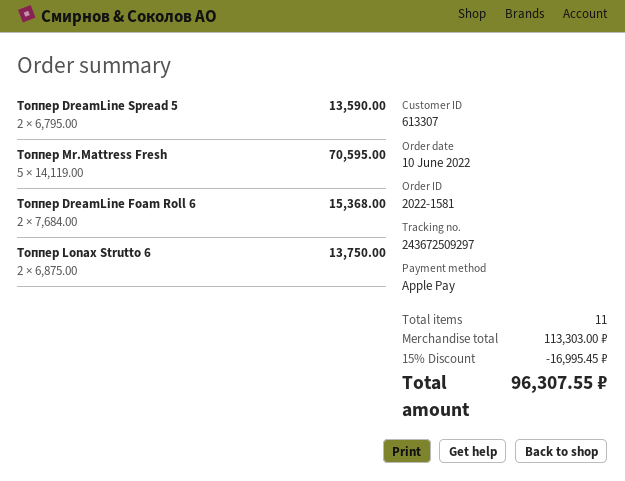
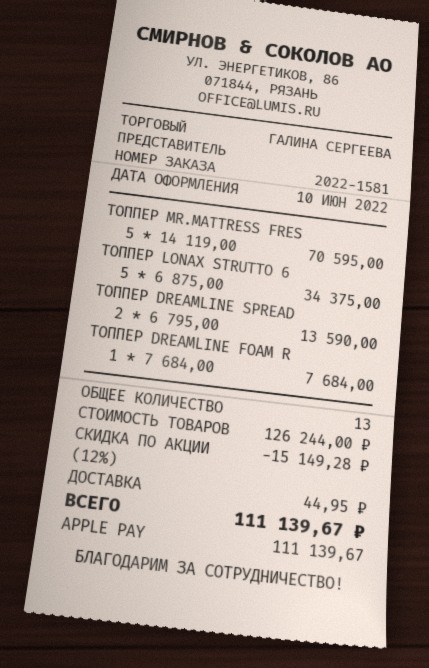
Топпер DreamLine Foam Roll 6: 2 x 7684.00 = 15368.00 -> 1 x 7684.00 = 7684.00
Топпер Lonax Strutto 6: 2 x 6875.00 = 13750.00 -> 5 x 6875.00 = 34375.00
total quantity: 11 -> 13
subtotal: 113303.00 -> 126244.00
discount: 15% = 16995.45 -> 12% = 15149.28
shipping: none -> 44.95
total: 96307.55 -> 111139.67

